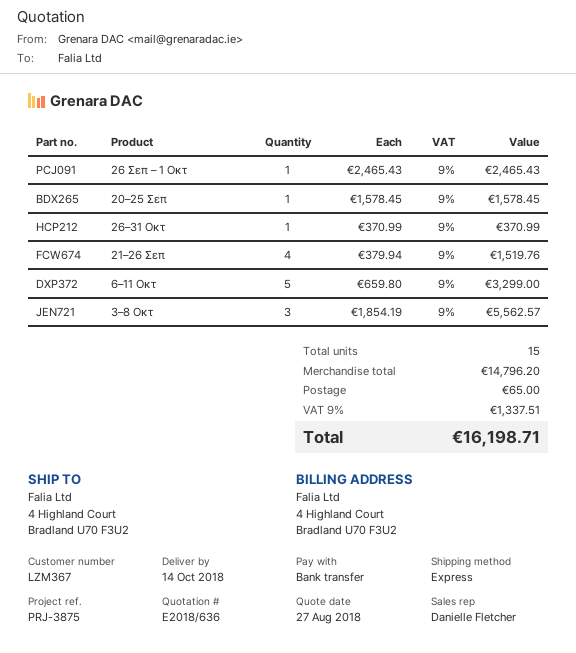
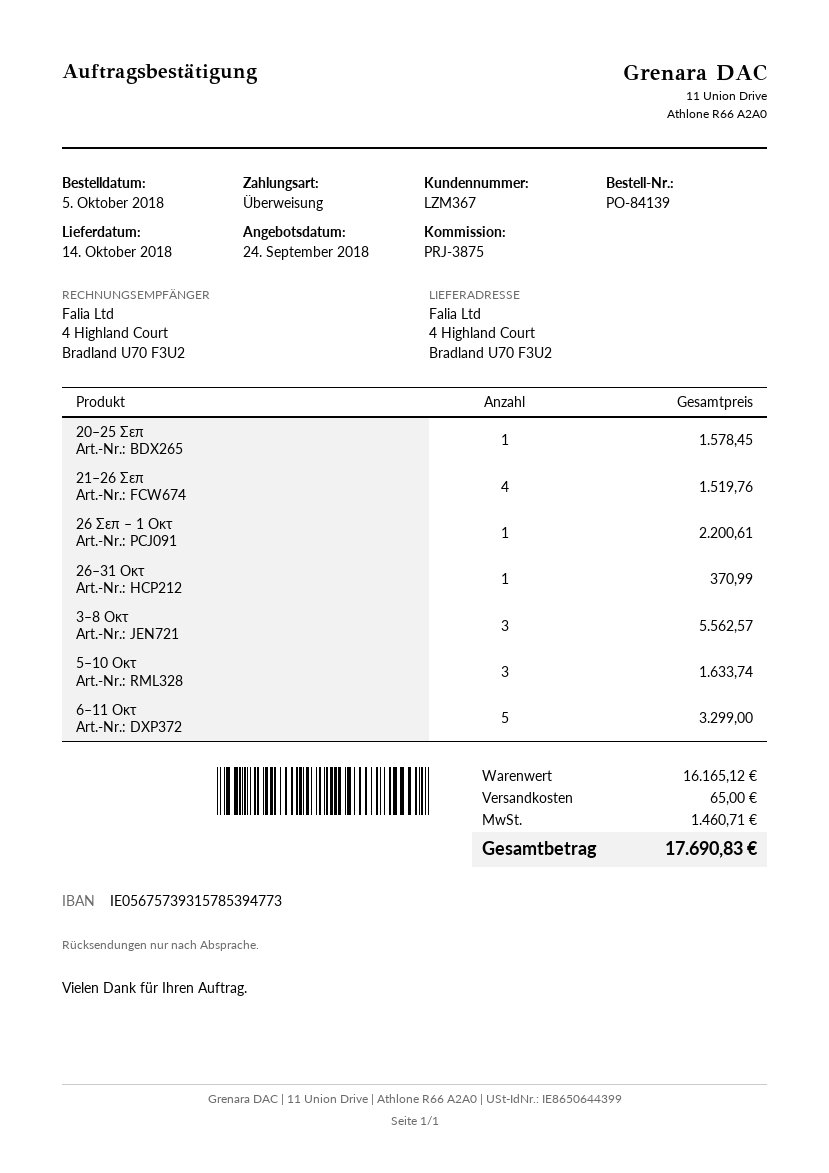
quote date: 2018-08-27 -> 2018-09-24
26 Σεπ – 1 Οκτ: 1 for 2465.43 -> 1 for 2200.61
5–10 Οκτ: none -> 3 for 1633.74
subtotal: 14796.20 -> 16165.12
tax: 1337.51 -> 1460.71
total: 16198.71 -> 17690.83

